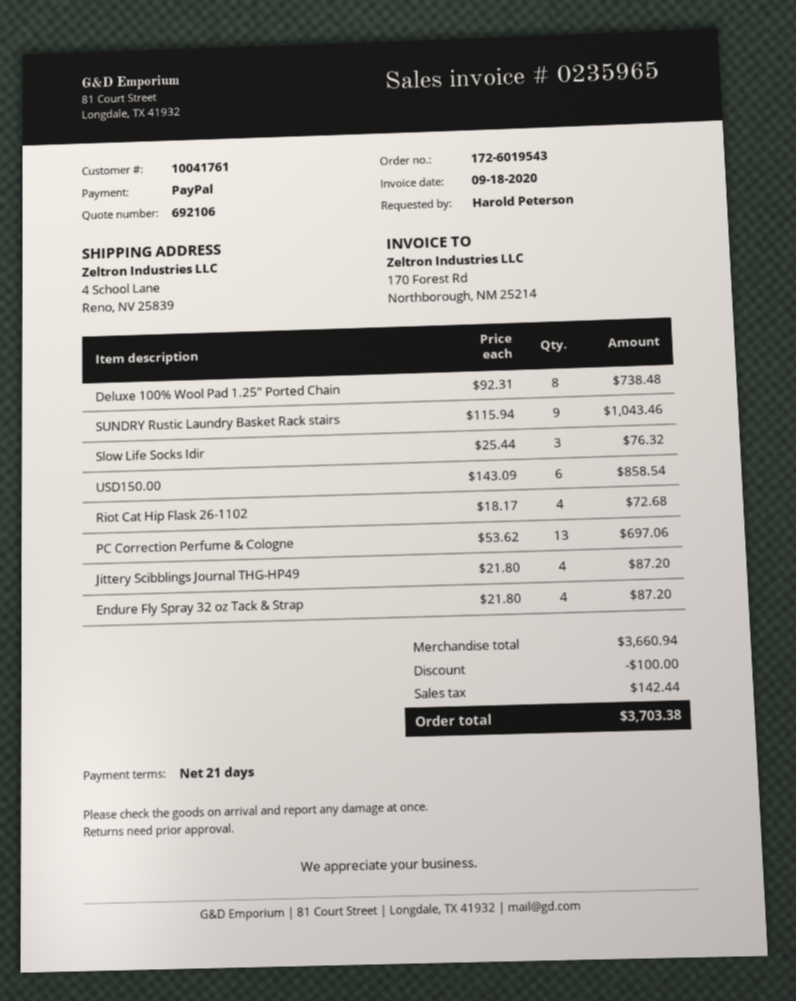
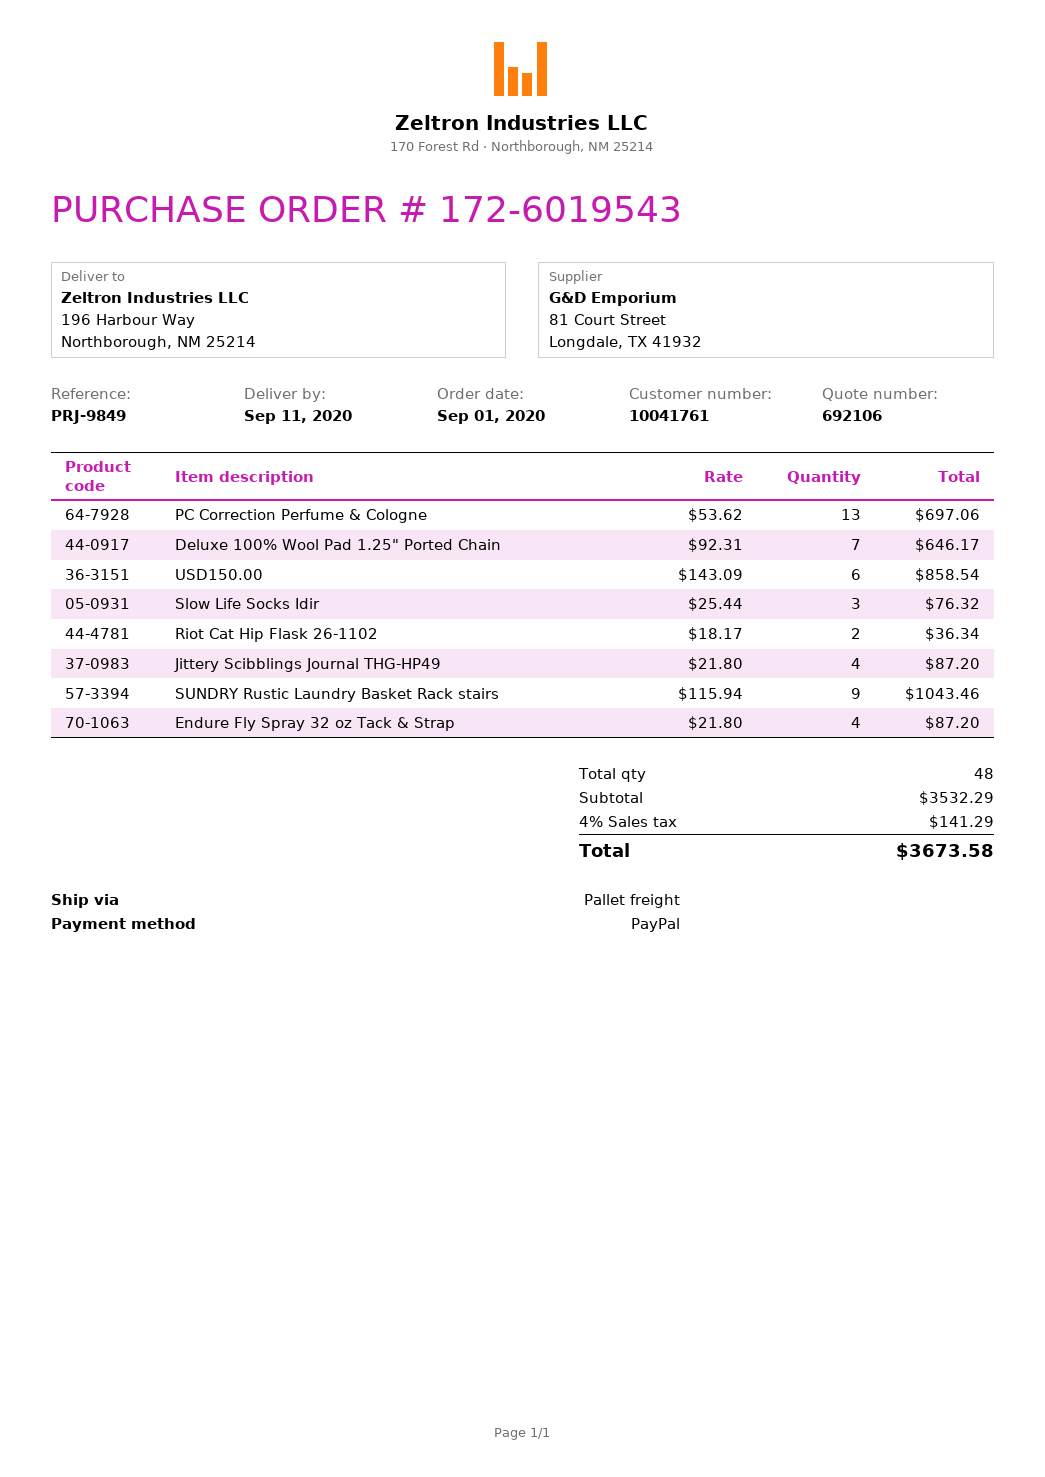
ship to: 4 School Lane, Reno, NV 25839 -> 196 Harbour Way, Northborough, NM 25214
Deluxe 100% Wool Pad 1.25" Ported Chain: 8 x 92.31 = 738.48 -> 7 x 92.31 = 646.17
Riot Cat Hip Flask 26-1102: 4 x 18.17 = 72.68 -> 2 x 18.17 = 36.34
subtotal: 3660.94 -> 3532.29
discount: 100.00 -> none
tax: 142.44 -> 141.29
total: 3703.38 -> 3673.58

